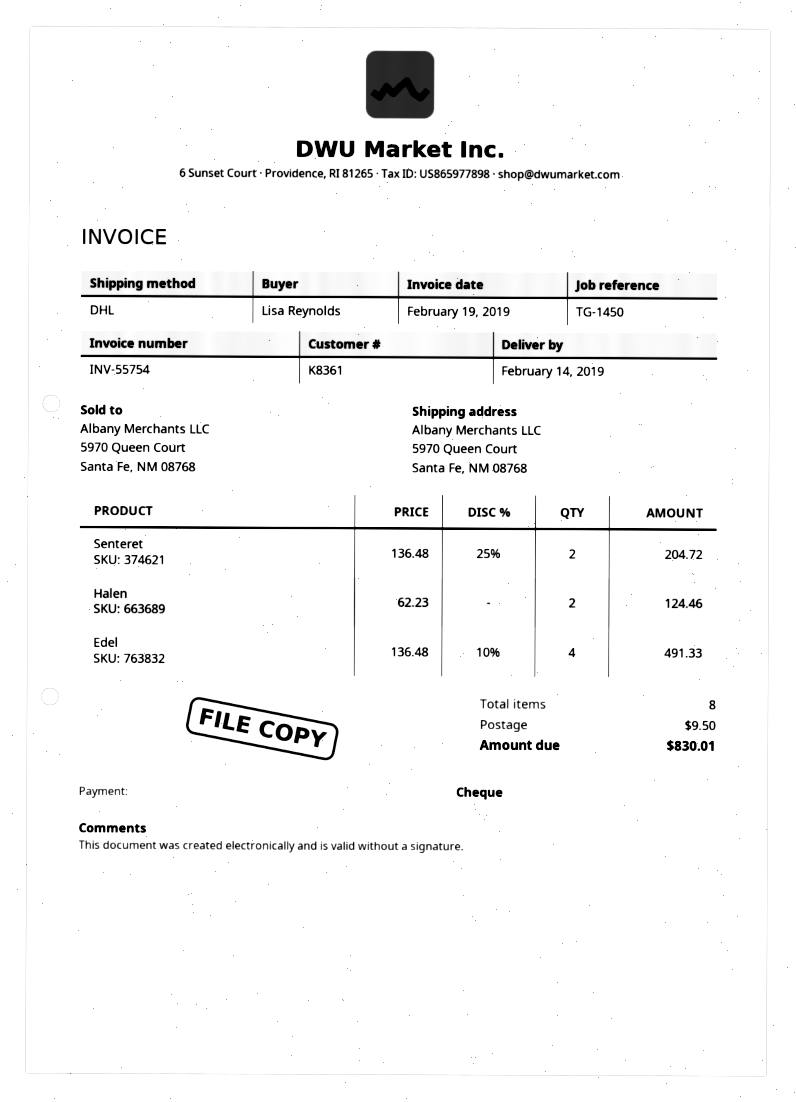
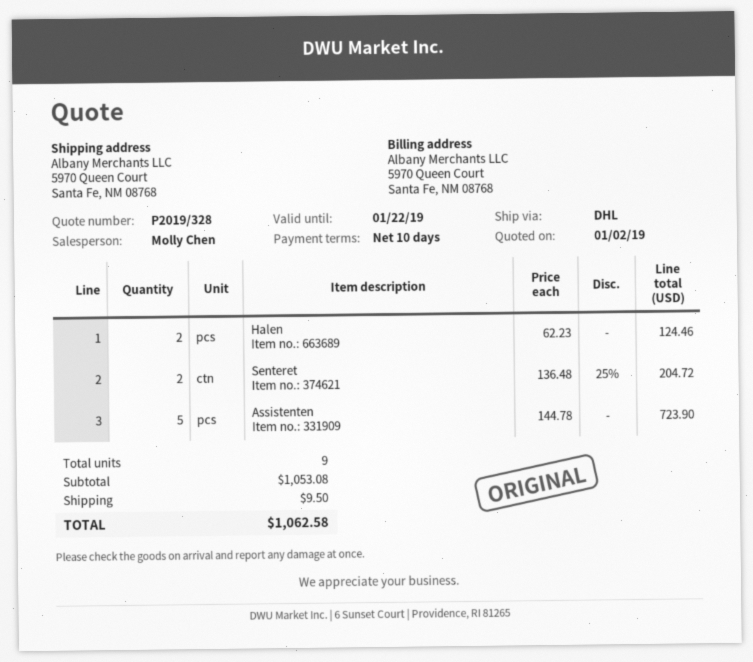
Edel: 4 x 136.48 - 10% = 491.33 -> none
Assistenten: none -> 5 x 144.78 = 723.90
total quantity: 8 -> 9
total: 830.01 -> 1062.58

